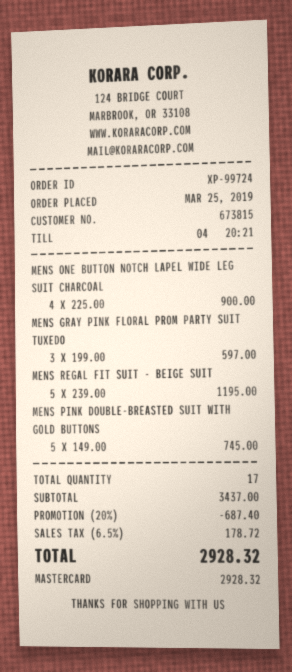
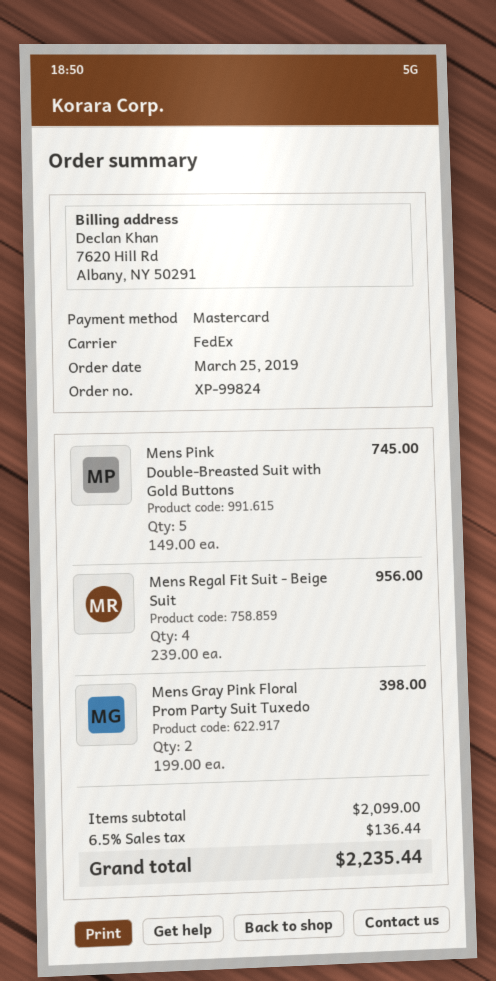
order number: XP-99724 -> XP-99824
MENS ONE BUTTON NOTCH LAPEL WIDE LEG SUIT CHARCOAL: 4 x 225.00 = 900.00 -> none
MENS GRAY PINK FLORAL PROM PARTY SUIT TUXEDO: 3 x 199.00 = 597.00 -> 2 x 199.00 = 398.00
MENS REGAL FIT SUIT - BEIGE SUIT: 5 x 239.00 = 1195.00 -> 4 x 239.00 = 956.00
subtotal: 3437.00 -> 2099.00
discount: 20% = 687.40 -> none
tax: 6.5% = 178.72 -> 6.5% = 136.44
total: 2928.32 -> 2235.44

